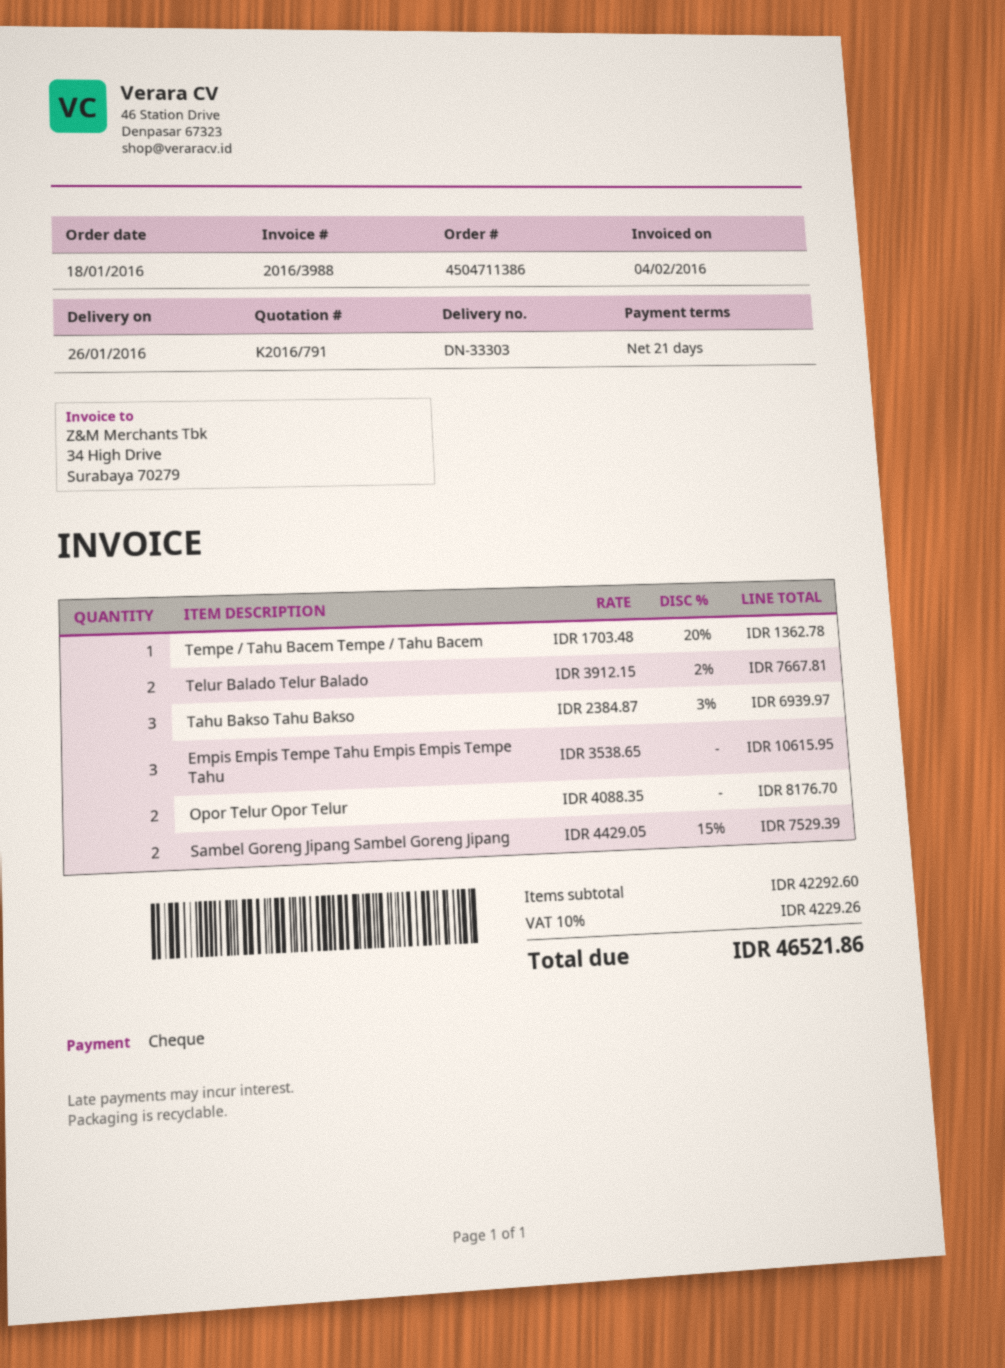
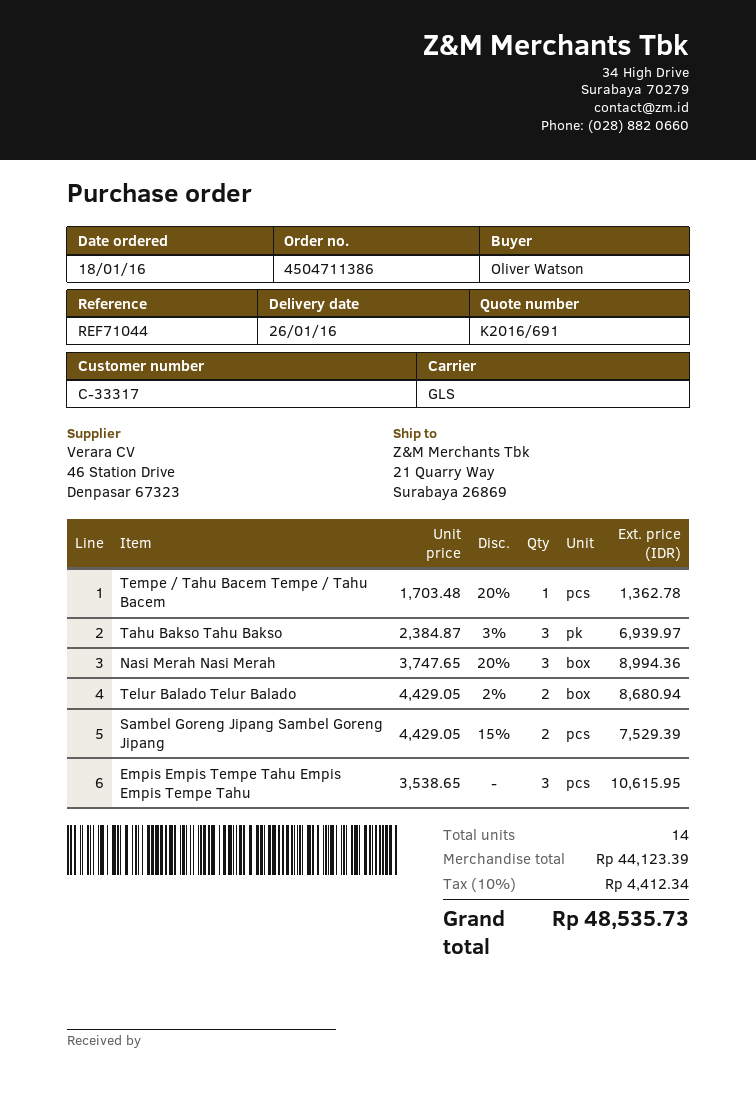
quote number: K2016/791 -> K2016/691
Telur Balado Telur Balado: 2 x 3912.15 - 2% = 7667.81 -> 2 x 4429.05 - 2% = 8680.94
Opor Telur Opor Telur: 2 x 4088.35 = 8176.70 -> none
Nasi Merah Nasi Merah: none -> 3 x 3747.65 - 20% = 8994.36
subtotal: 42292.60 -> 44123.39
tax: 10% = 4229.26 -> 10% = 4412.34
total: 46521.86 -> 48535.73

